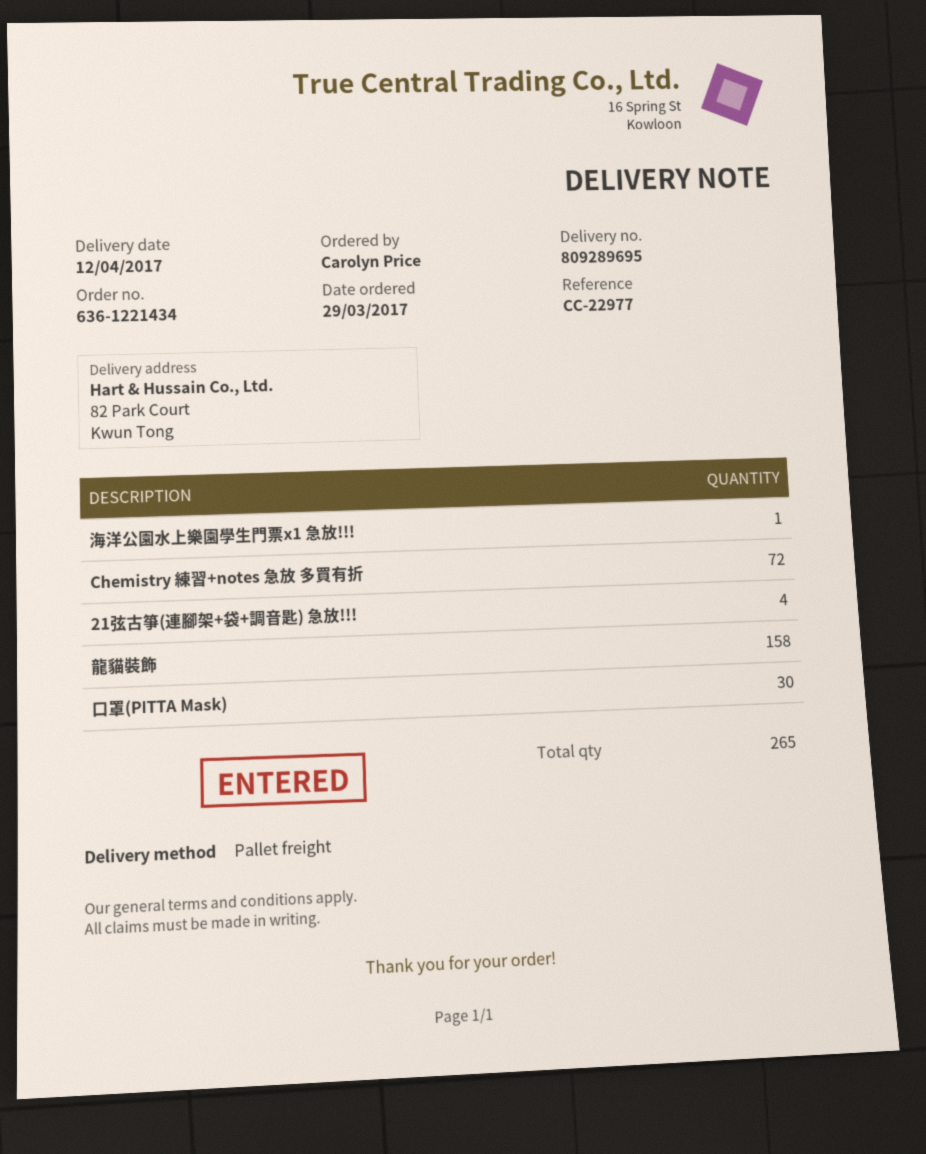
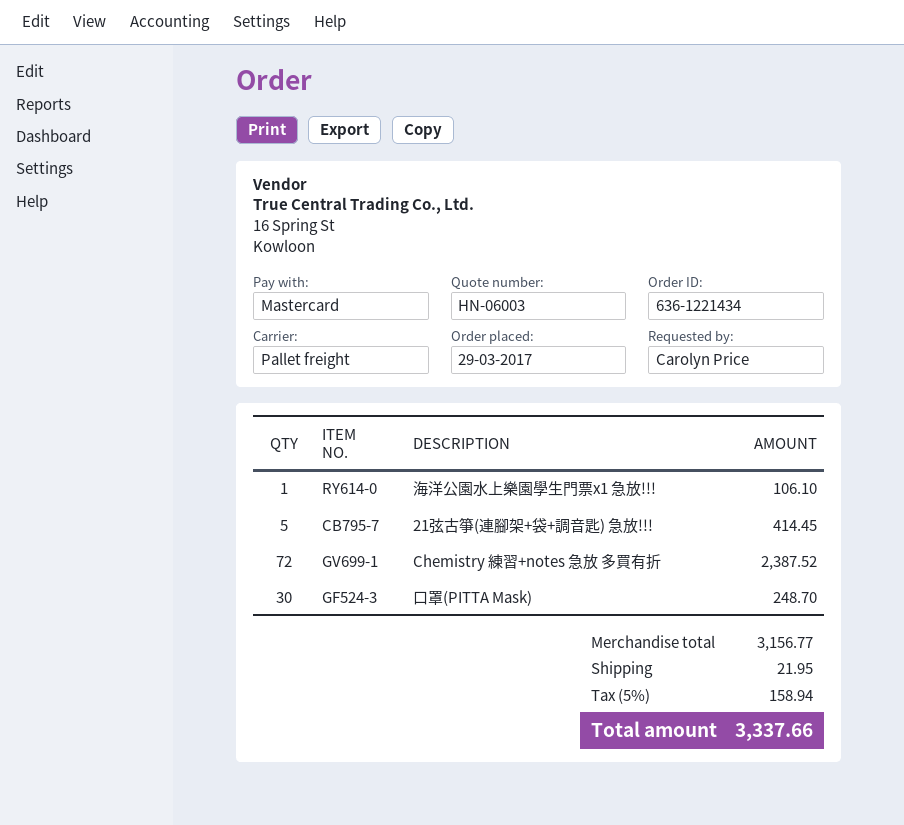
21弦古箏(連腳架+袋+調音匙) 急放!!!: 4 -> 5
龍貓裝飾: 158 -> none

